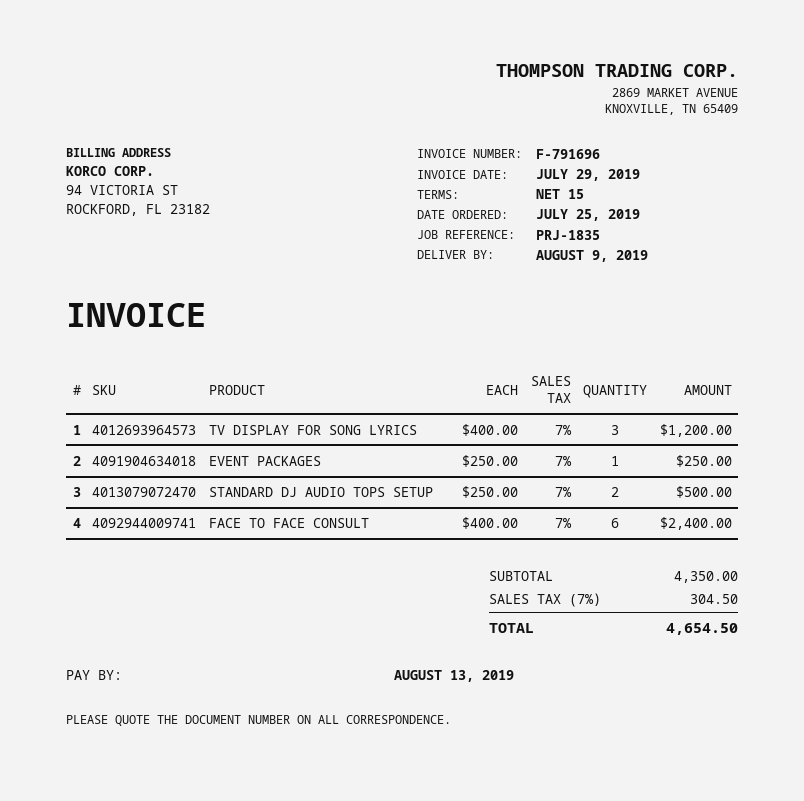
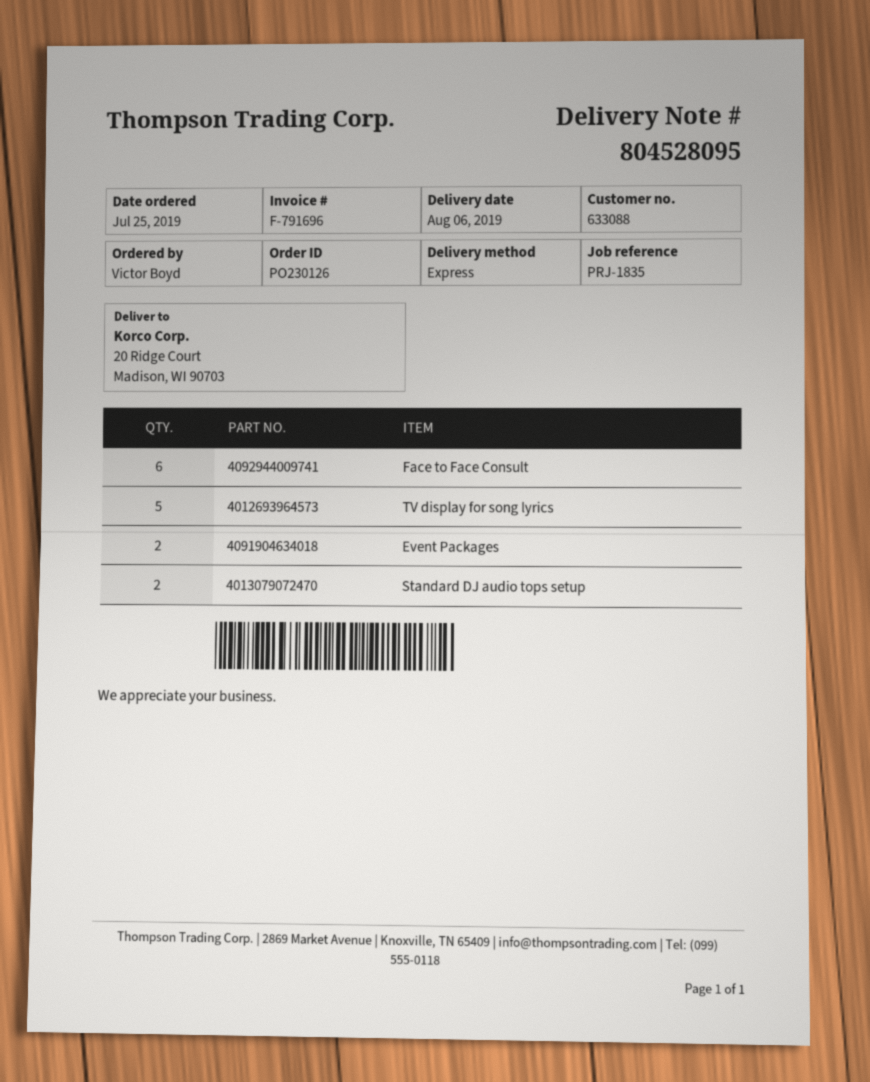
delivery date: 2019-08-09 -> 2019-08-06
TV DISPLAY FOR SONG LYRICS: 3 -> 5
EVENT PACKAGES: 1 -> 2

